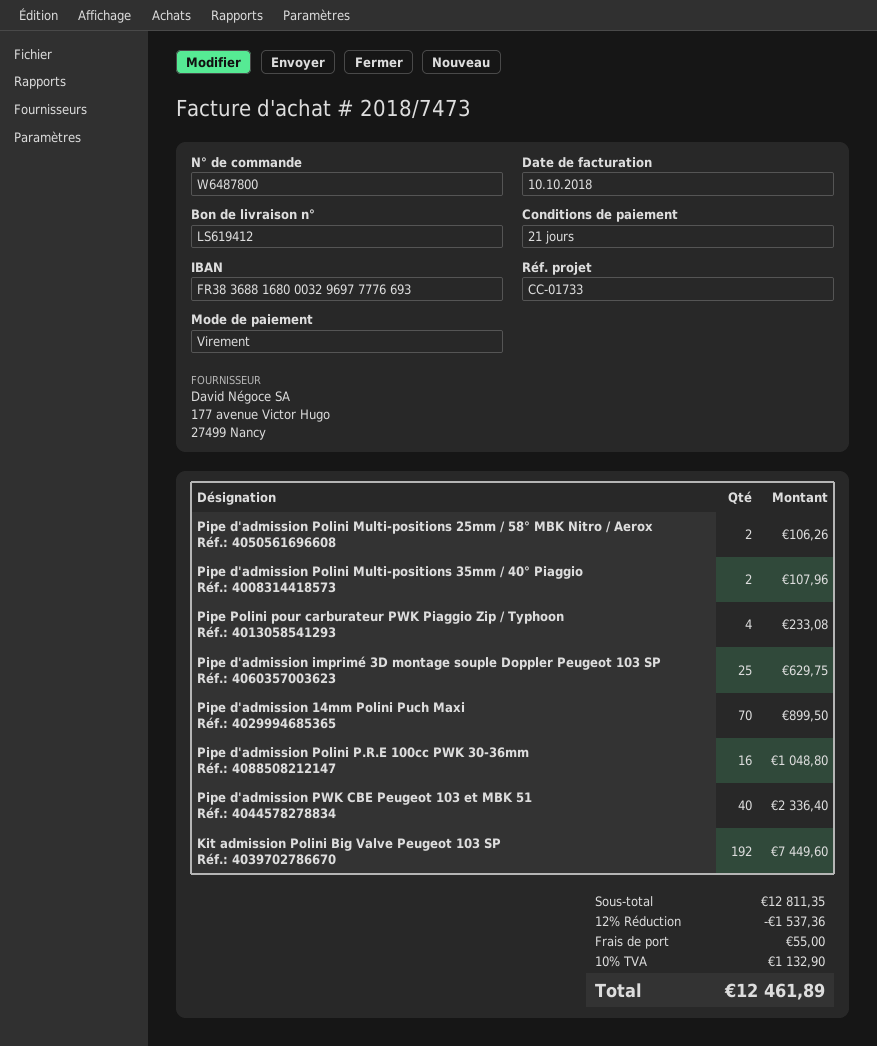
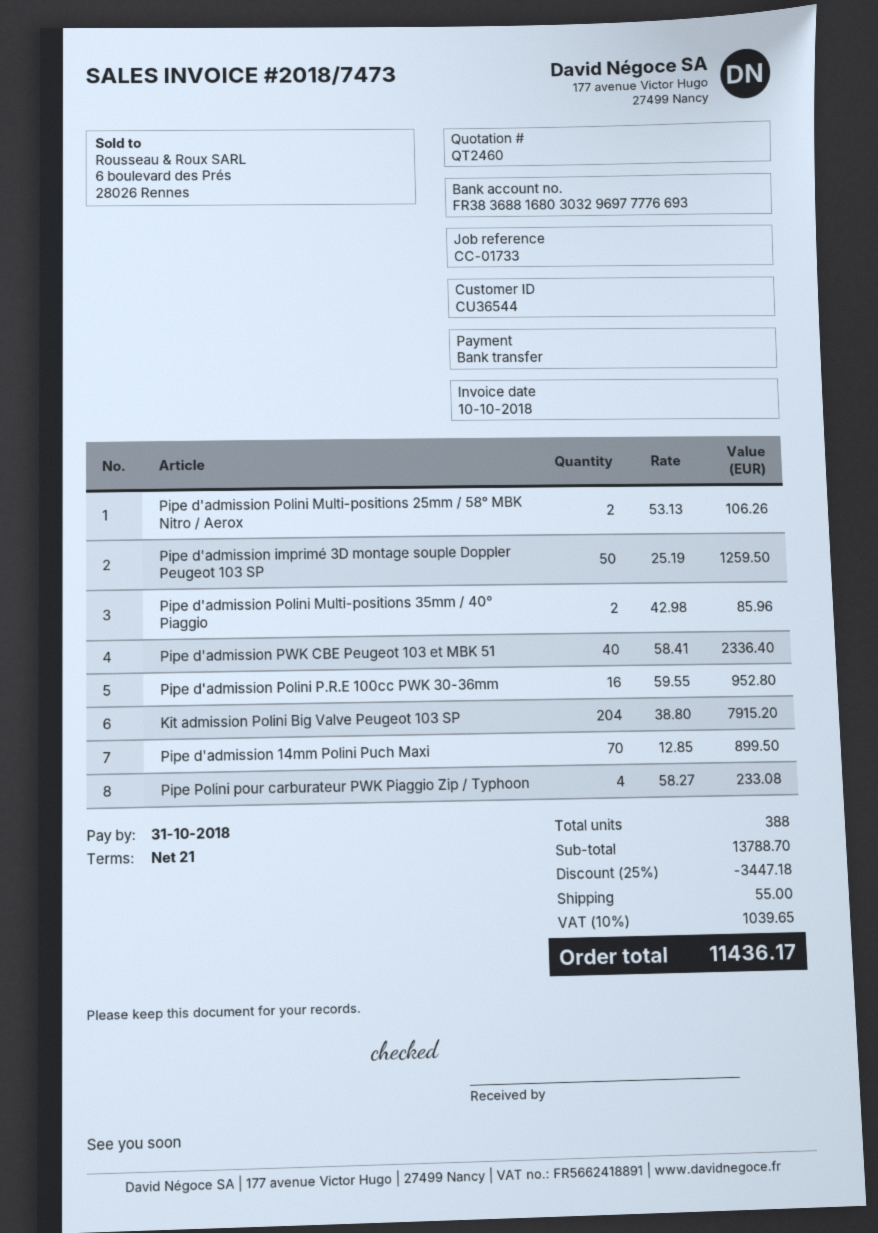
bank account: FR3836881680003296977776693 -> FR3836881680303296977776693
Pipe d'admission Polini Multi-positions 35mm / 40° Piaggio: 2 for 107.96 -> 2 for 85.96
Pipe d'admission imprimé 3D montage souple Doppler Peugeot 103 SP: 25 for 629.75 -> 50 for 1259.50
Pipe d'admission Polini P.R.E 100cc PWK 30-36mm: 16 for 1048.80 -> 16 for 952.80
Kit admission Polini Big Valve Peugeot 103 SP: 192 for 7449.60 -> 204 for 7915.20
subtotal: 12811.35 -> 13788.70
discount: 12% = 1537.36 -> 25% = 3447.18
tax: 10% = 1132.90 -> 10% = 1039.65
total: 12461.89 -> 11436.17

